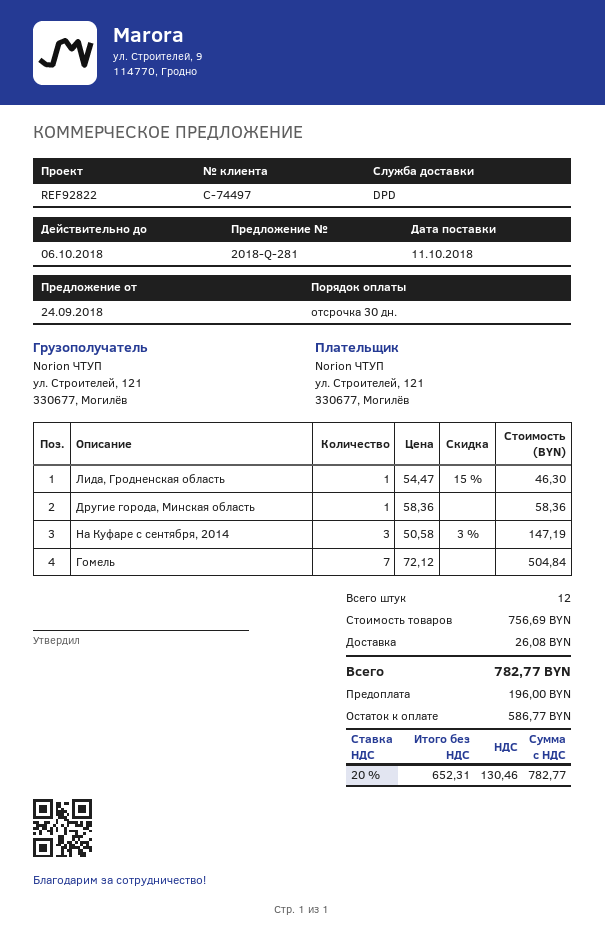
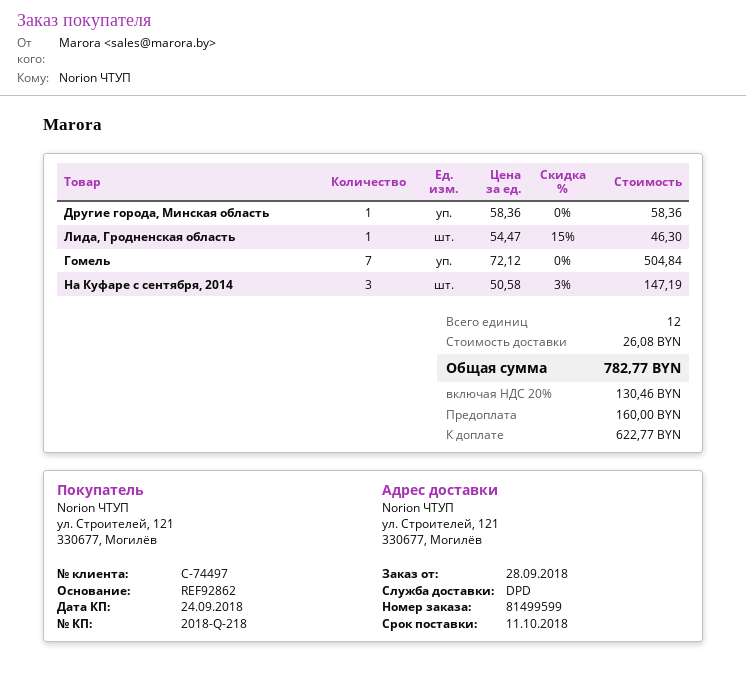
quote number: 2018-Q-281 -> 2018-Q-218
reference: REF92822 -> REF92862
deposit: 196.00 -> 160.00
balance: 586.77 -> 622.77

